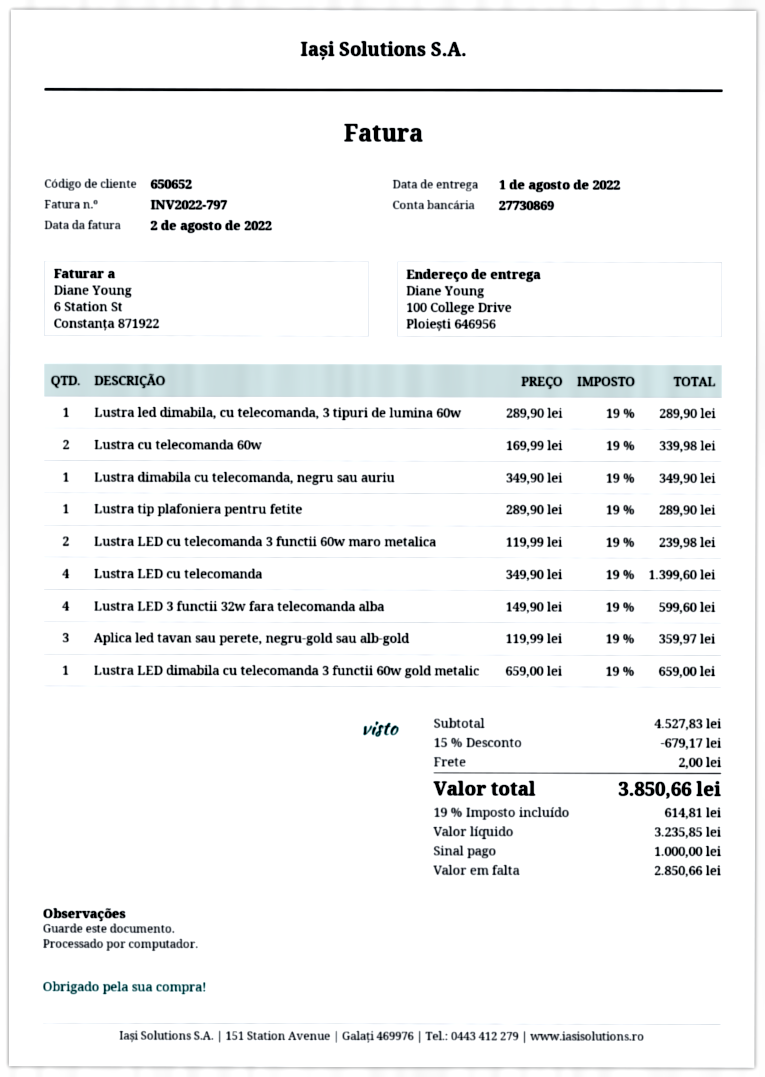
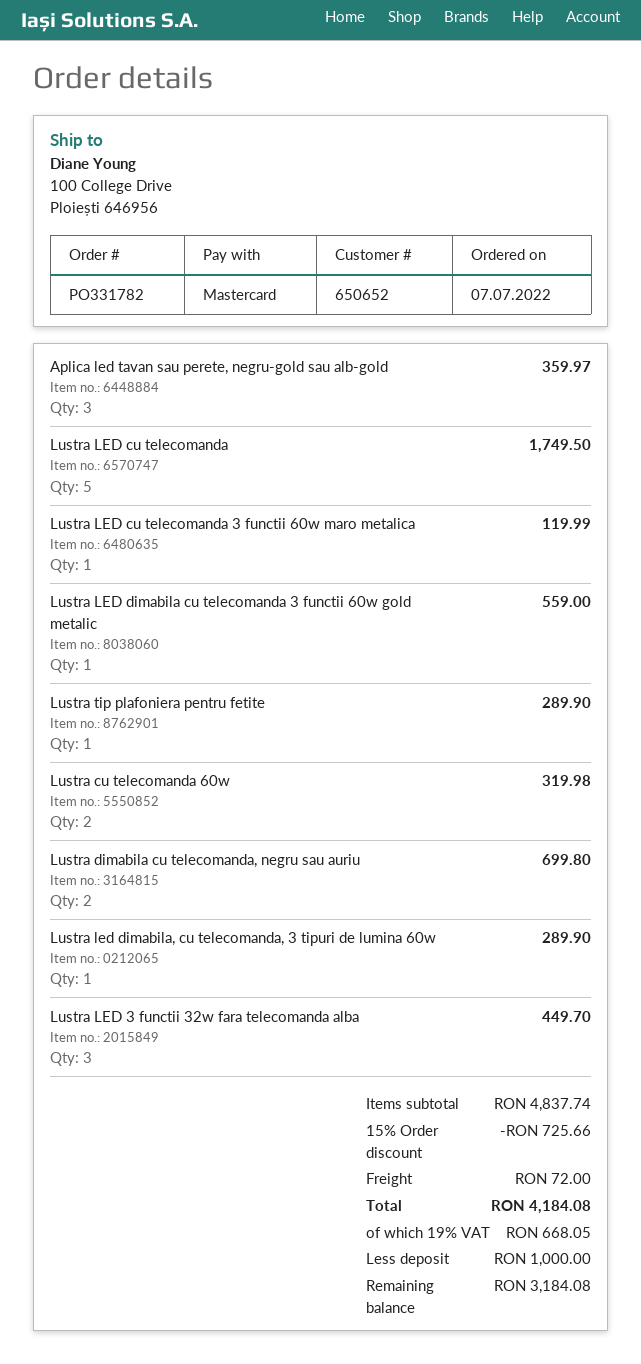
Lustra cu telecomanda 60w: 2 for 339.98 -> 2 for 319.98
Lustra dimabila cu telecomanda, negru sau auriu: 1 for 349.90 -> 2 for 699.80
Lustra LED cu telecomanda 3 functii 60w maro metalica: 2 for 239.98 -> 1 for 119.99
Lustra LED cu telecomanda: 4 for 1399.60 -> 5 for 1749.50
Lustra LED 3 functii 32w fara telecomanda alba: 4 for 599.60 -> 3 for 449.70
Lustra LED dimabila cu telecomanda 3 functii 60w gold metalic: 1 for 659.00 -> 1 for 559.00
subtotal: 4527.83 -> 4837.74
discount: 15% = 679.17 -> 15% = 725.66
shipping: 2.00 -> 72.00
tax: 19% = 614.81 -> 19% = 668.05
total: 3850.66 -> 4184.08
balance: 2850.66 -> 3184.08

